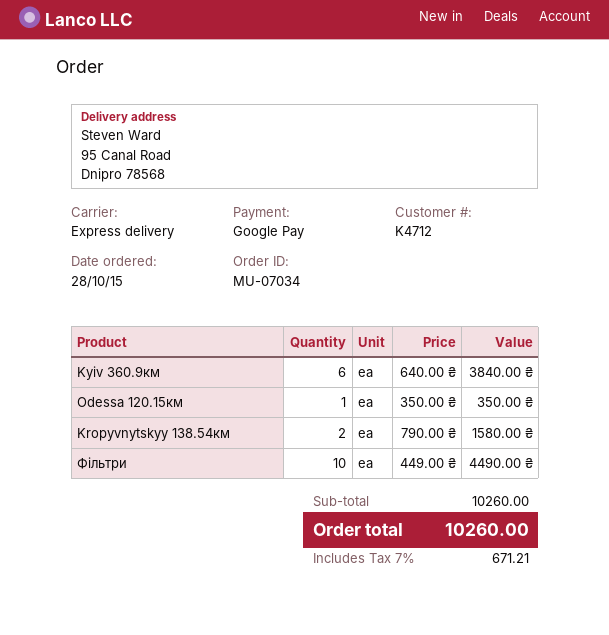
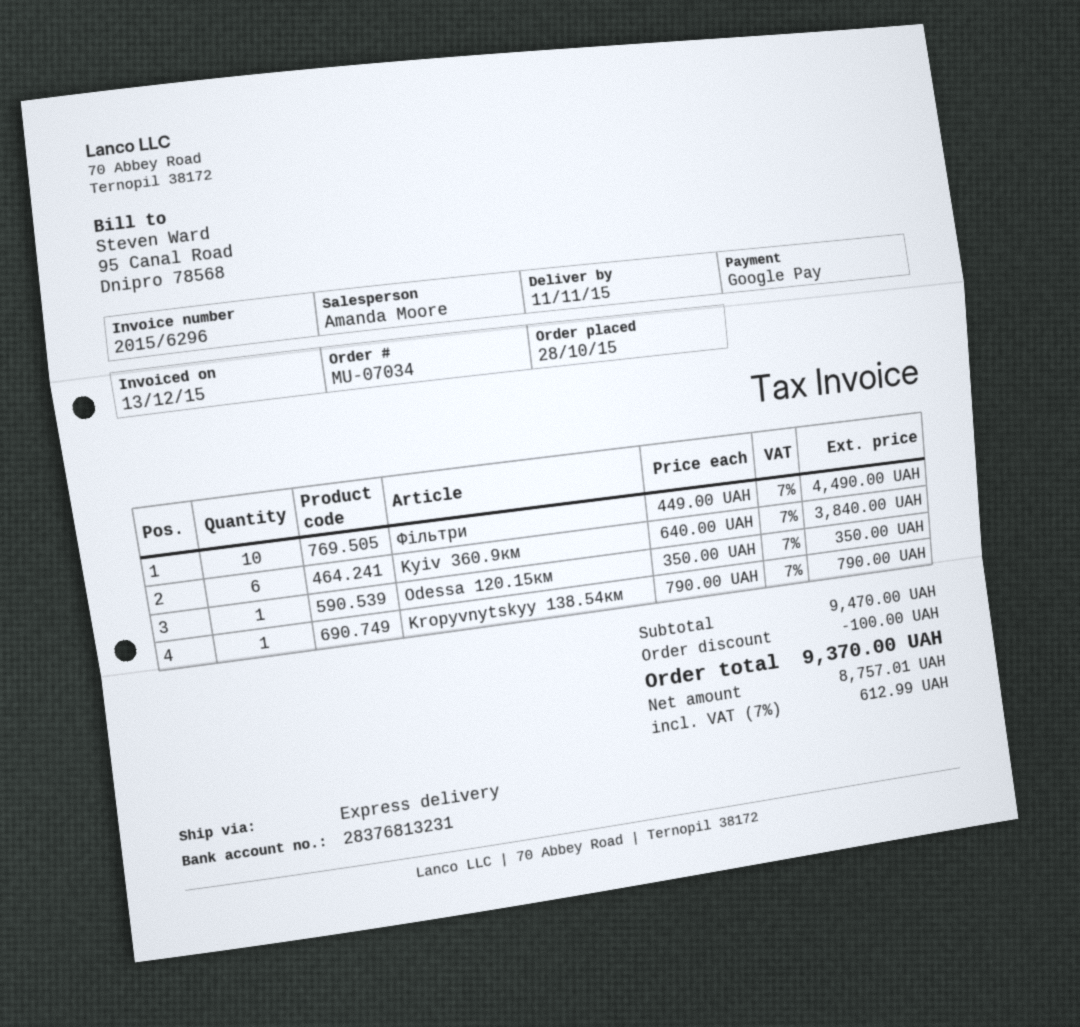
Kropyvnytskyy 138.54км: 2 x 790.00 = 1580.00 -> 1 x 790.00 = 790.00
subtotal: 10260.00 -> 9470.00
discount: none -> 100.00
tax: 7% = 671.21 -> 7% = 612.99
total: 10260.00 -> 9370.00

